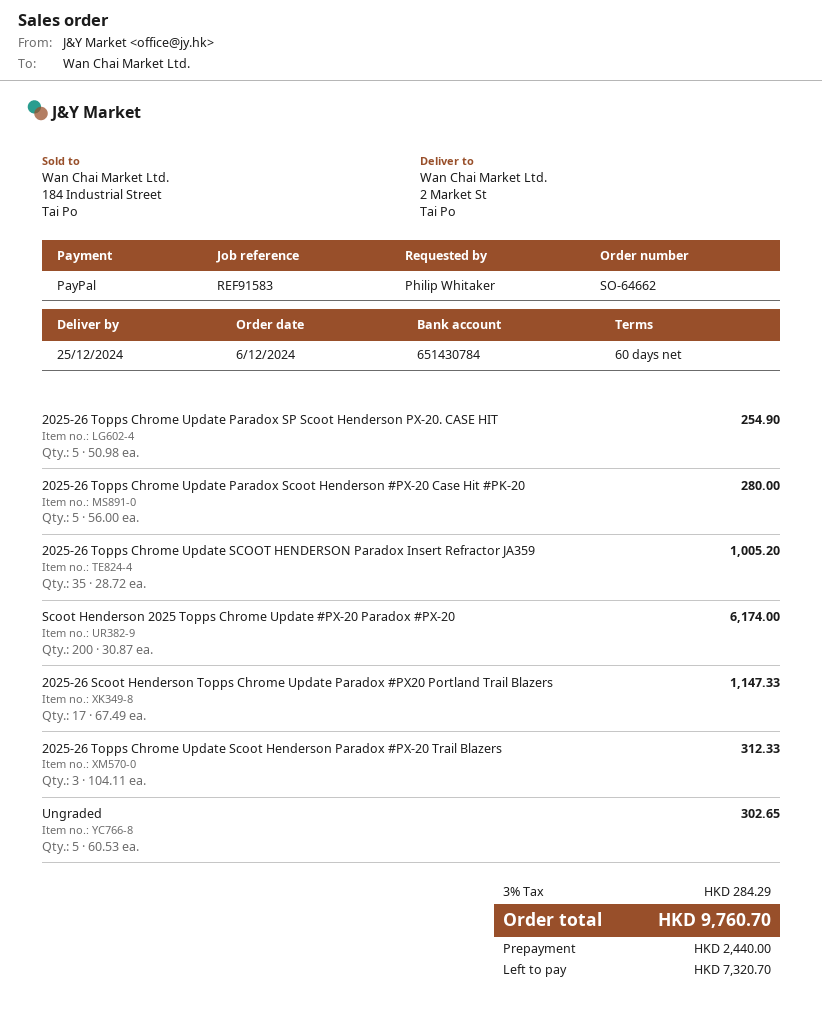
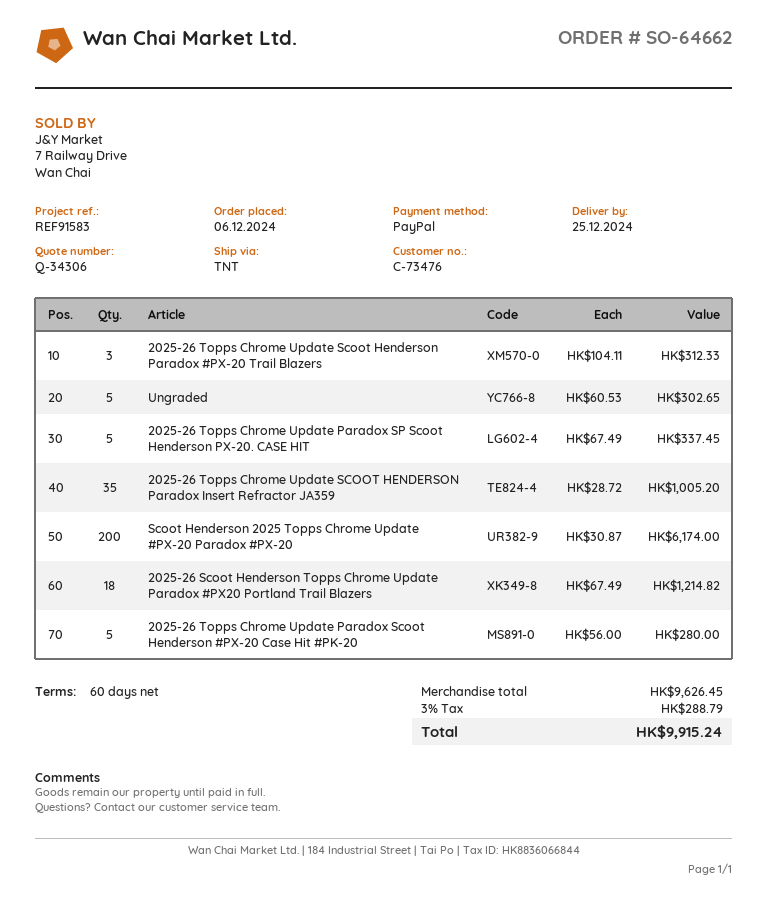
2025-26 Topps Chrome Update Paradox SP Scoot Henderson PX-20. CASE HIT: 5 x 50.98 = 254.90 -> 5 x 67.49 = 337.45
2025-26 Scoot Henderson Topps Chrome Update Paradox #PX20 Portland Trail Blazers: 17 x 67.49 = 1147.33 -> 18 x 67.49 = 1214.82
tax: 3% = 284.29 -> 3% = 288.79
total: 9760.70 -> 9915.24

